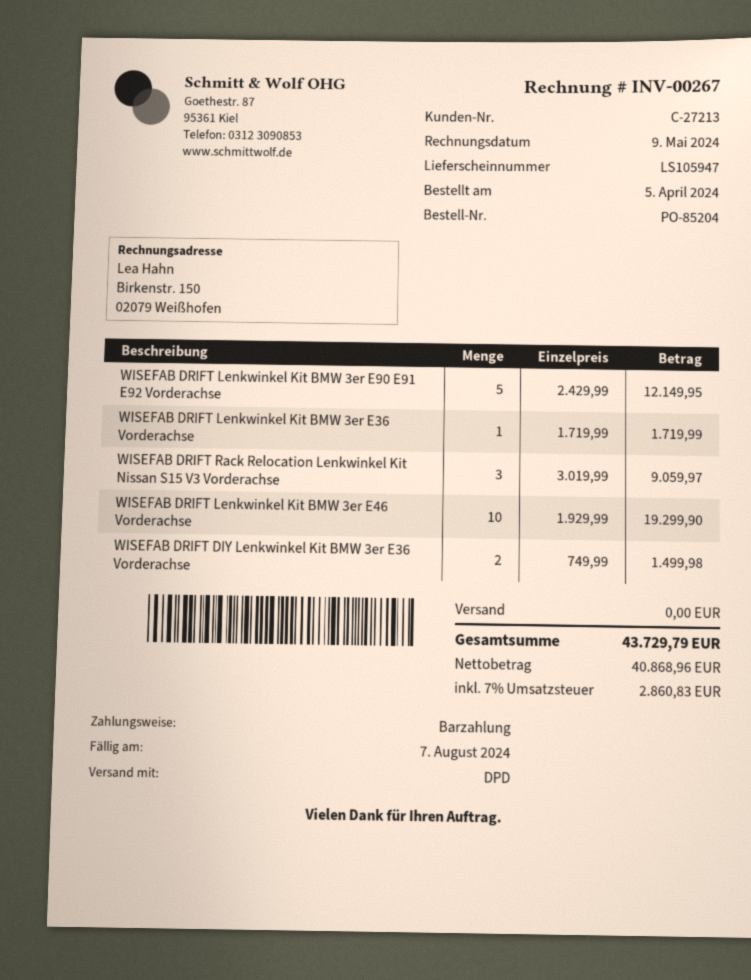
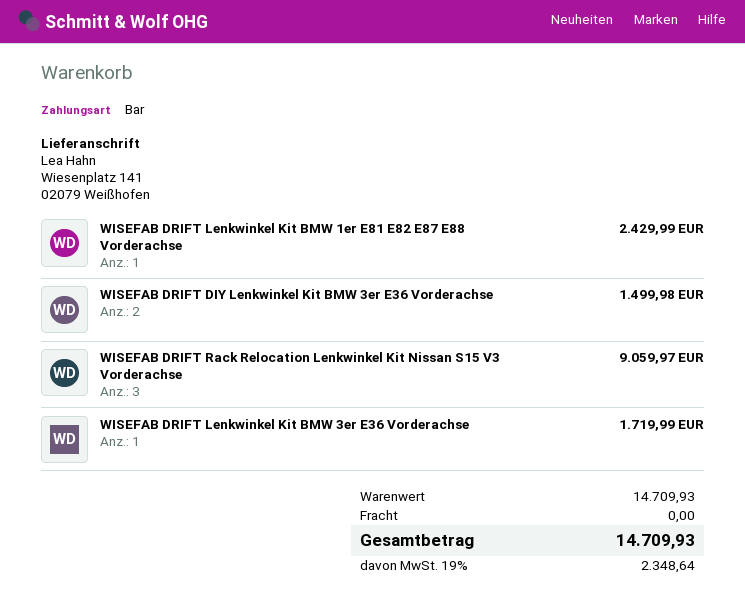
WISEFAB DRIFT Lenkwinkel Kit BMW 3er E90 E91 E92 Vorderachse: 5 for 12149.95 -> none
WISEFAB DRIFT Lenkwinkel Kit BMW 3er E46 Vorderachse: 10 for 19299.90 -> none
WISEFAB DRIFT Lenkwinkel Kit BMW 1er E81 E82 E87 E88 Vorderachse: none -> 1 for 2429.99
tax: 7% = 2860.83 -> 19% = 2348.64
total: 43729.79 -> 14709.93

